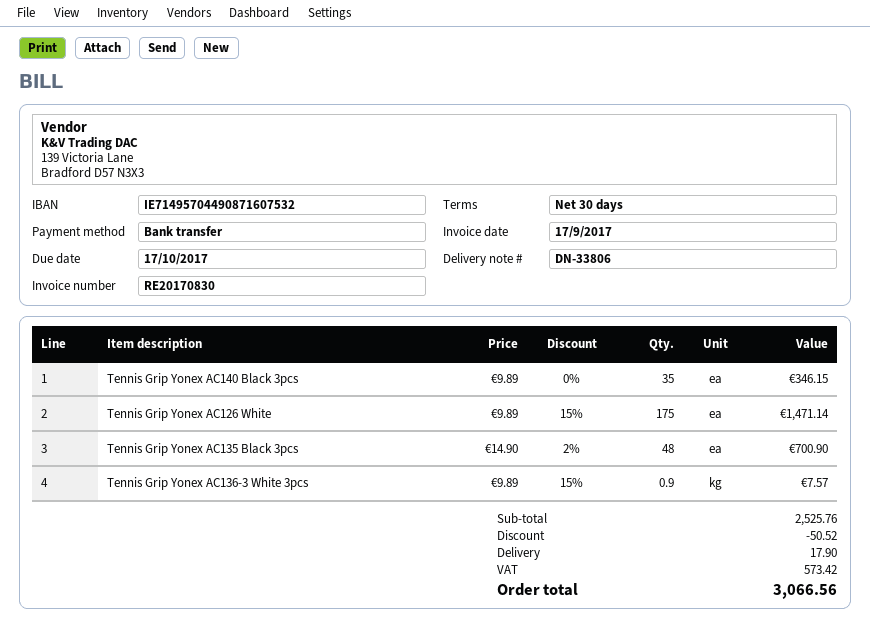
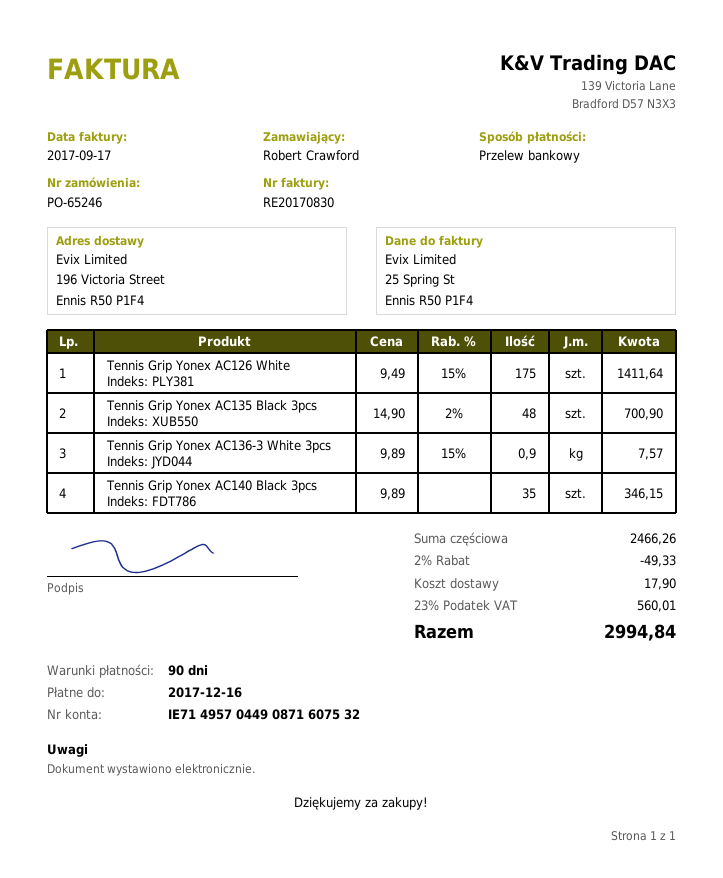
payment terms: 30 days -> 90 days
due date: 2017-10-17 -> 2017-12-16
Tennis Grip Yonex AC126 White: 175 x 9.89 - 15% = 1471.14 -> 175 x 9.49 - 15% = 1411.64
subtotal: 2525.76 -> 2466.26
discount: 50.52 -> 49.33
tax: 573.42 -> 560.01
total: 3066.56 -> 2994.84

